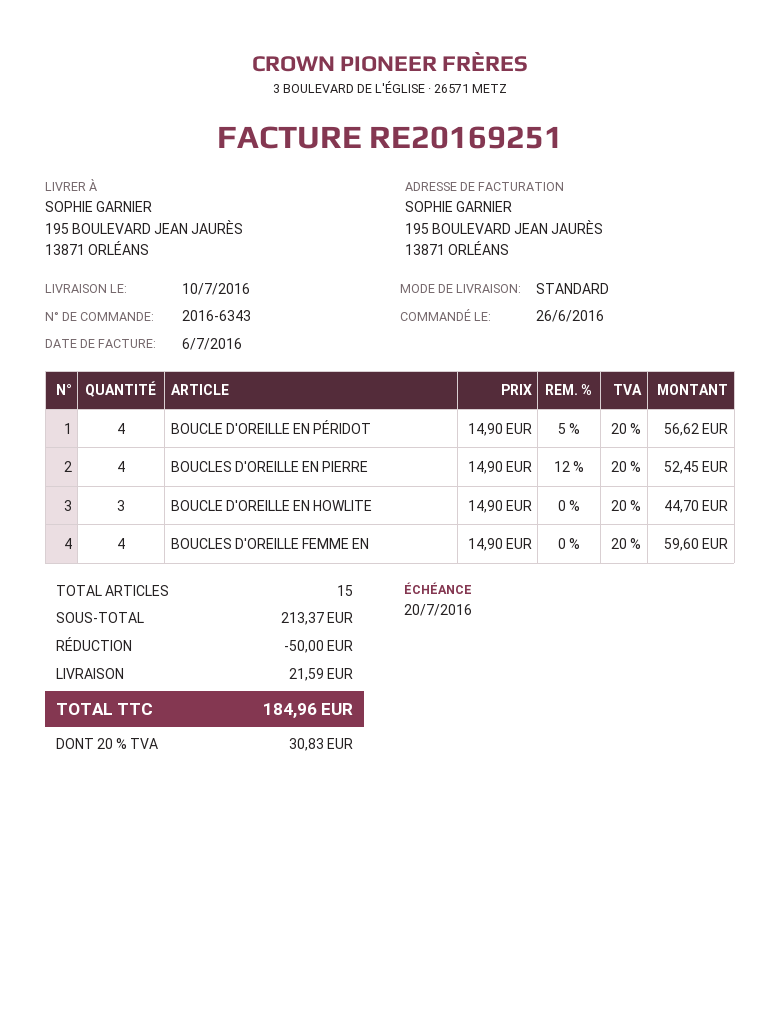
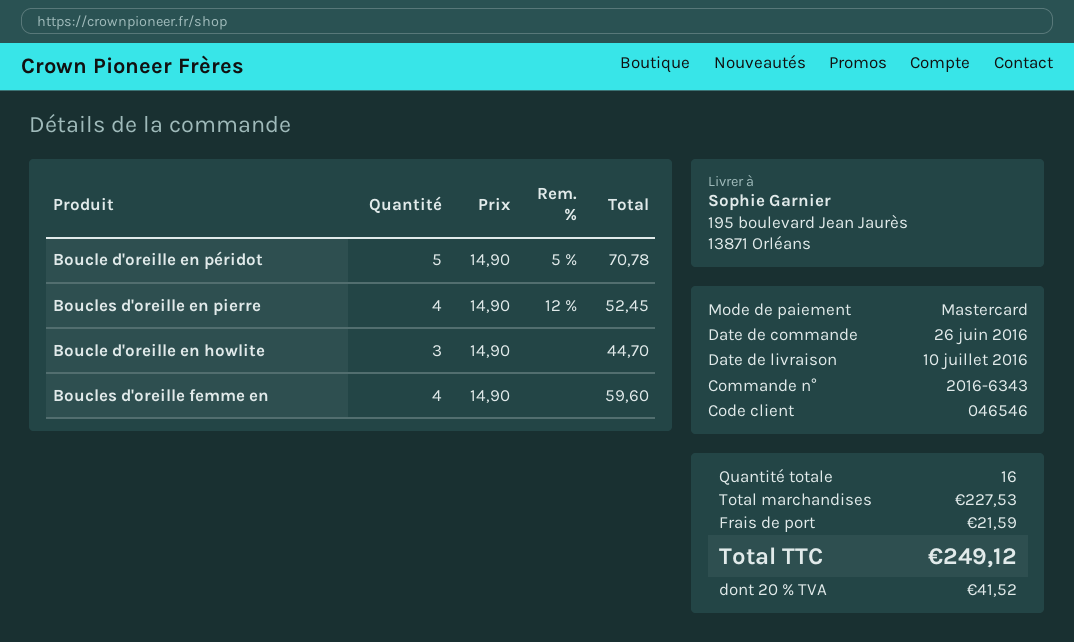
BOUCLE D'OREILLE EN PÉRIDOT: 4 x 14.90 - 5% = 56.62 -> 5 x 14.90 - 5% = 70.78
total quantity: 15 -> 16
subtotal: 213.37 -> 227.53
discount: 50.00 -> none
tax: 20% = 30.83 -> 20% = 41.52
total: 184.96 -> 249.12

